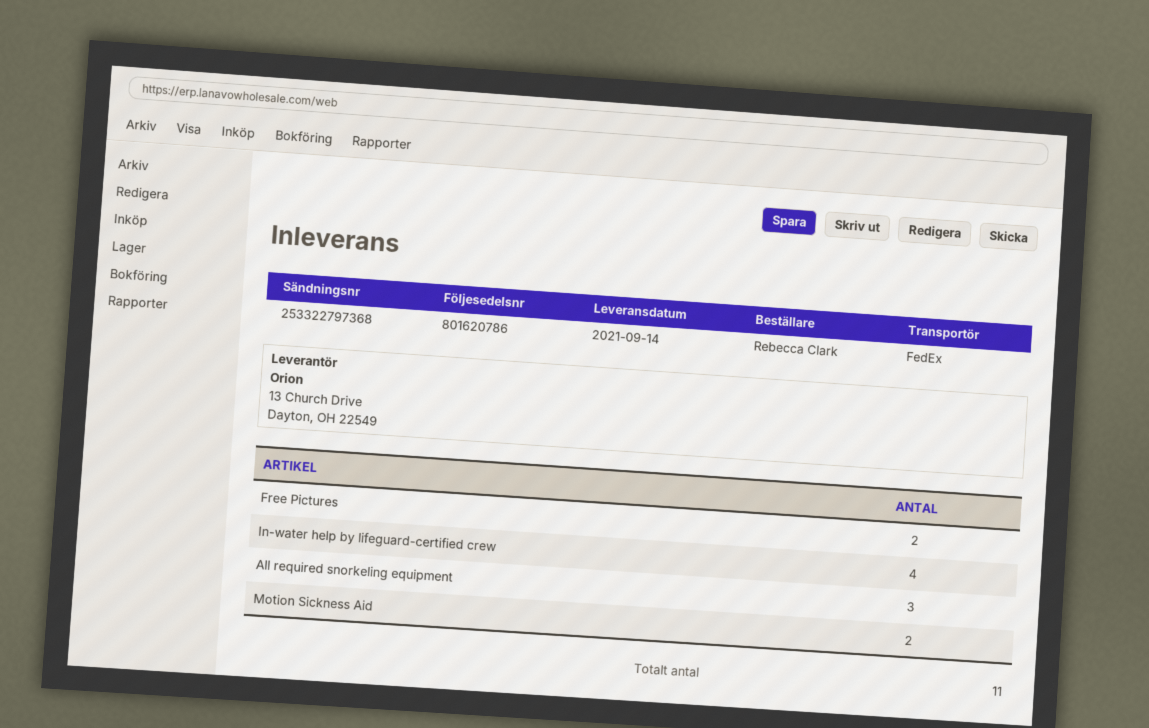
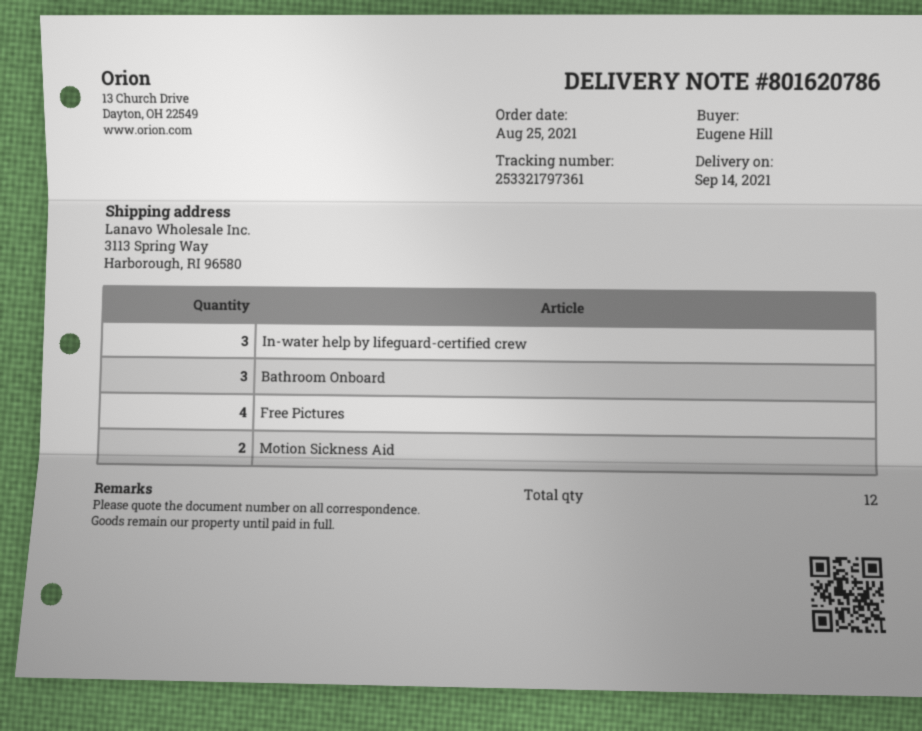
ordered by: Rebecca Clark -> Eugene Hill
tracking number: 253322797368 -> 253321797361
Free Pictures: 2 -> 4
In-water help by lifeguard-certified crew: 4 -> 3
All required snorkeling equipment: 3 -> none
Bathroom Onboard: none -> 3
total quantity: 11 -> 12

